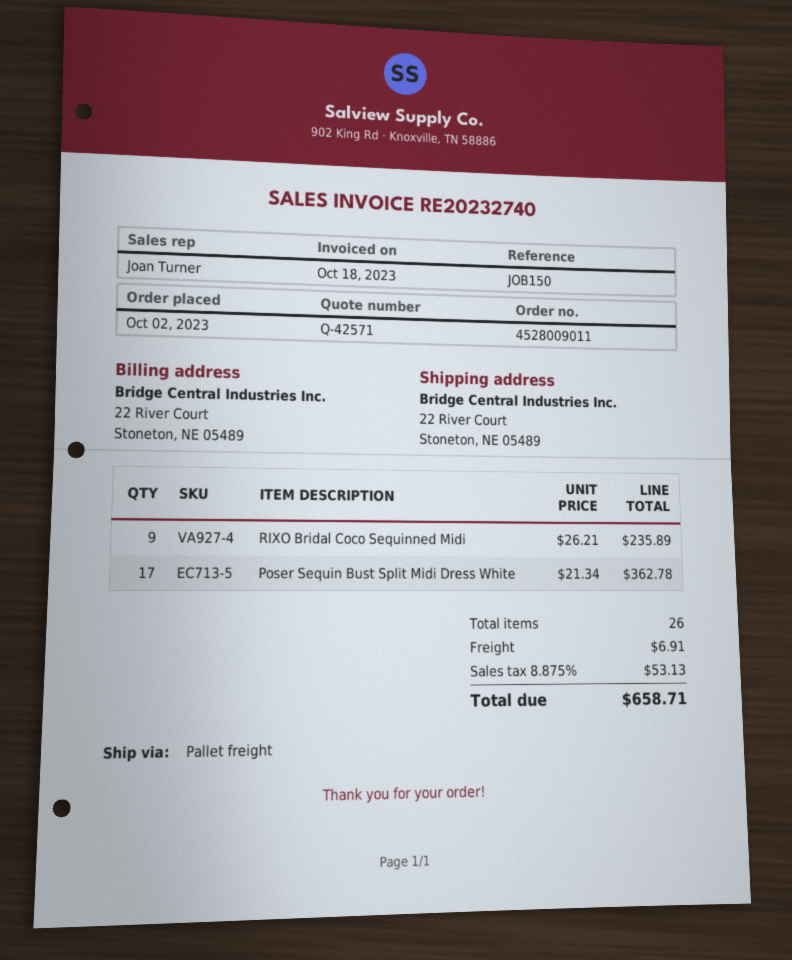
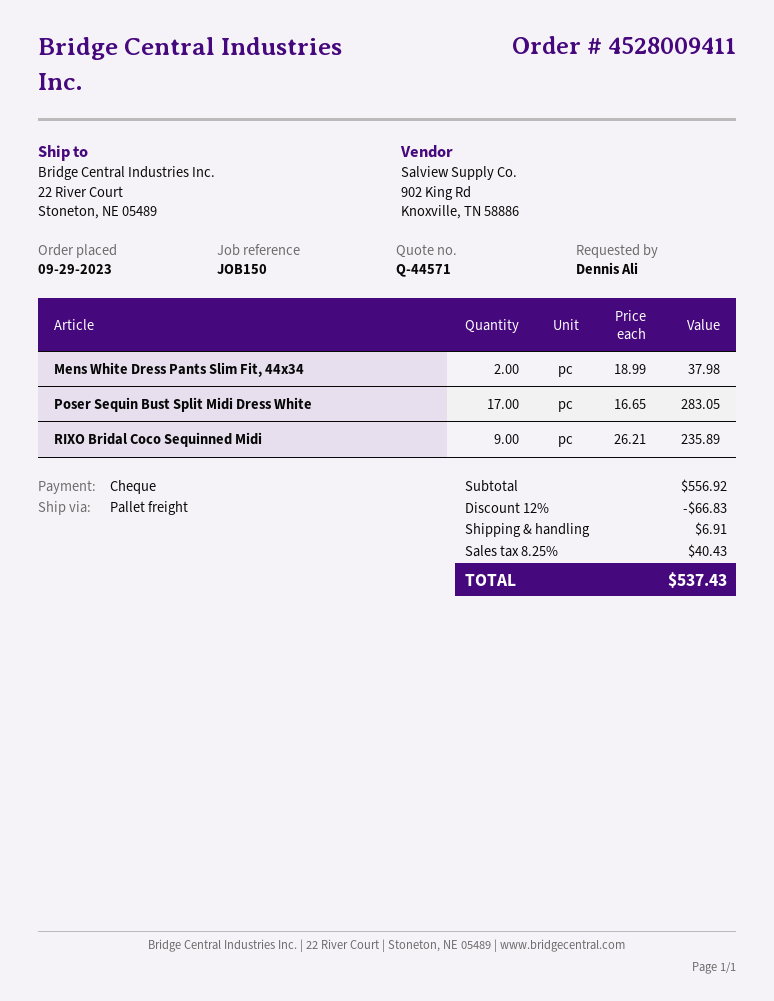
quote number: Q-42571 -> Q-44571
order number: 4528009011 -> 4528009411
order date: 2023-10-02 -> 2023-09-29
Poser Sequin Bust Split Midi Dress White: 17 x 21.34 = 362.78 -> 17 x 16.65 = 283.05
Mens White Dress Pants Slim Fit, 44x34: none -> 2 x 18.99 = 37.98
discount: none -> 12% = 66.83
tax: 8.875% = 53.13 -> 8.25% = 40.43
total: 658.71 -> 537.43

